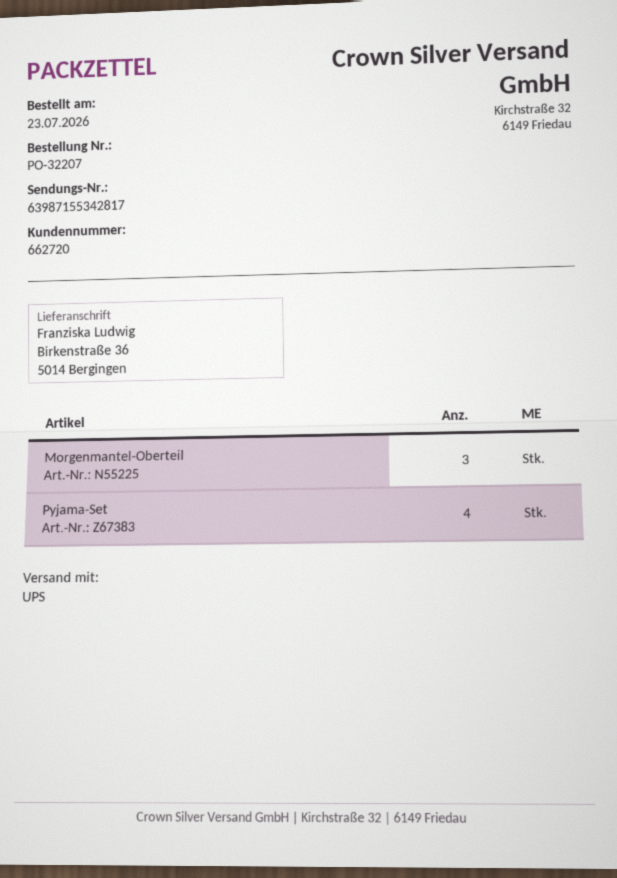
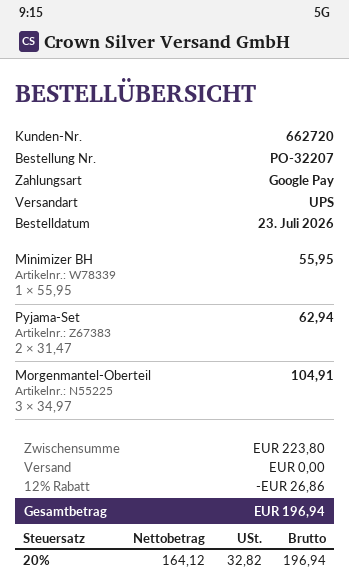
Pyjama-Set: 4 -> 2
Minimizer BH: none -> 1

